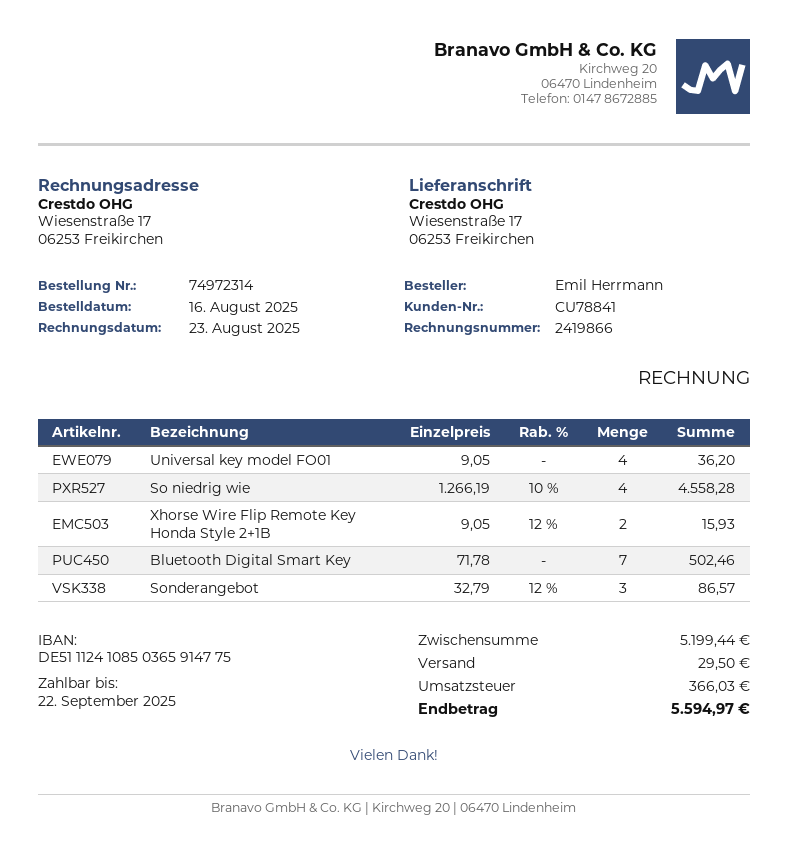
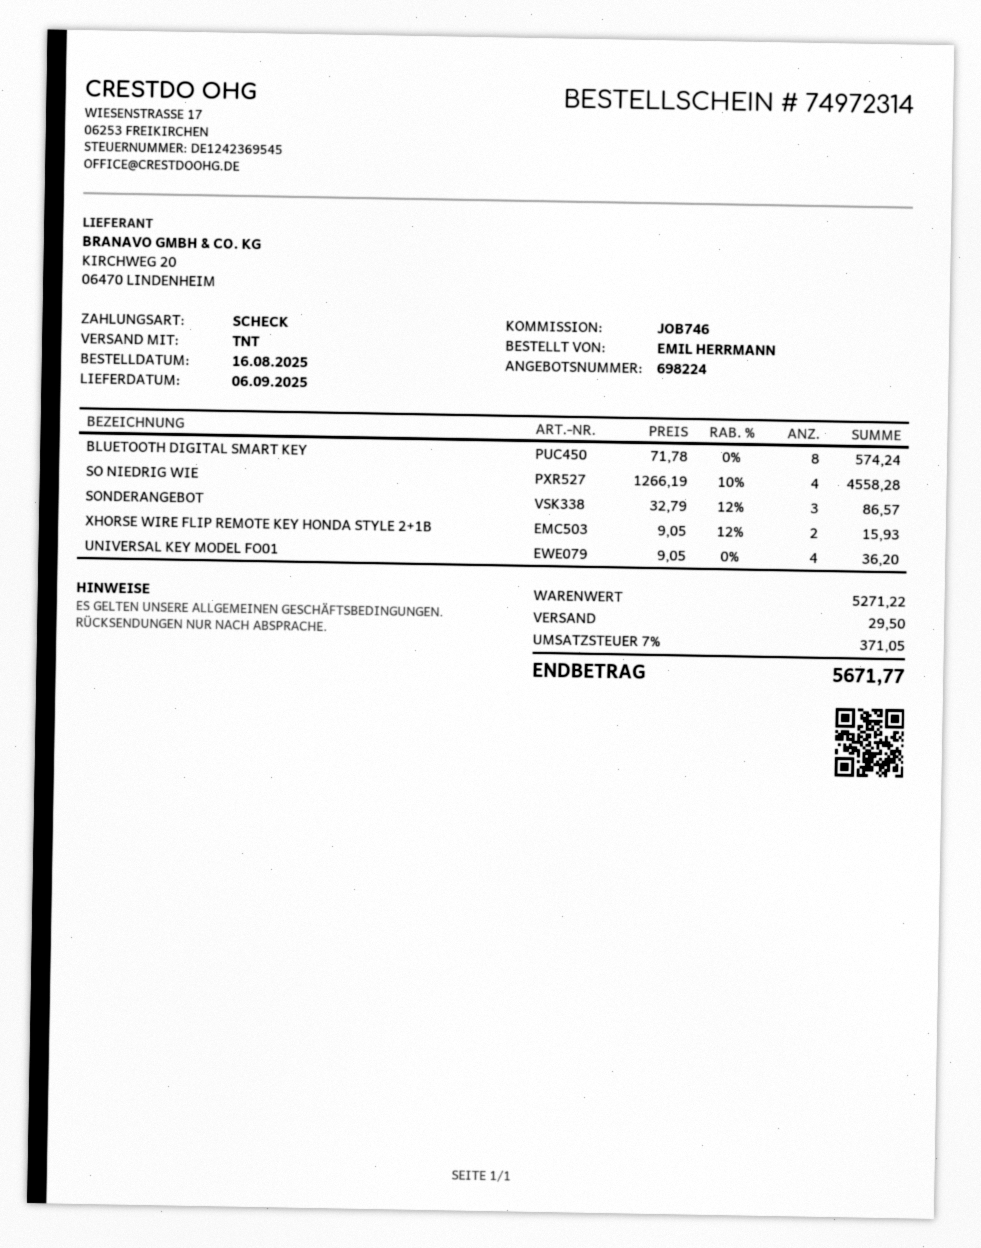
Bluetooth Digital Smart Key: 7 x 71.78 = 502.46 -> 8 x 71.78 = 574.24
subtotal: 5199.44 -> 5271.22
tax: 366.03 -> 371.05
total: 5594.97 -> 5671.77

